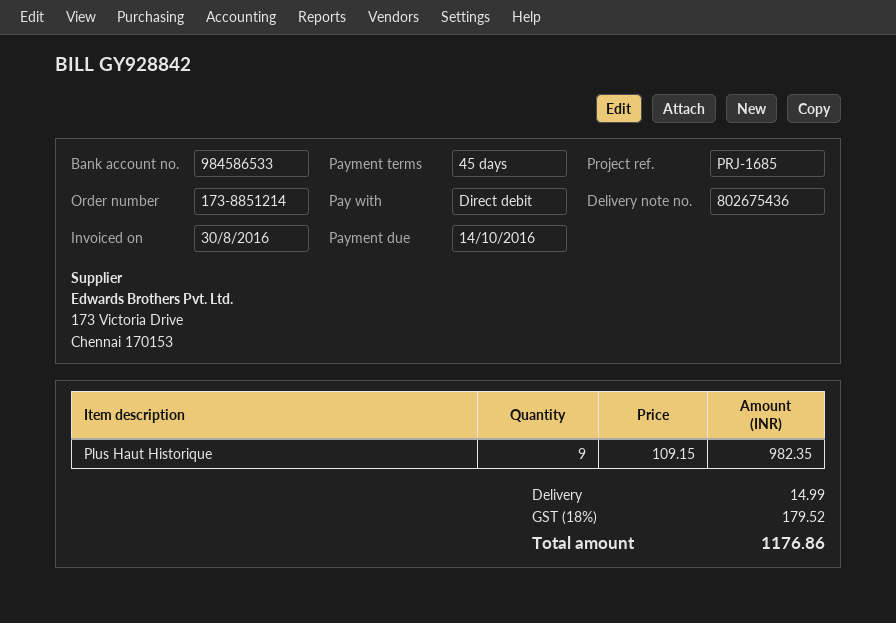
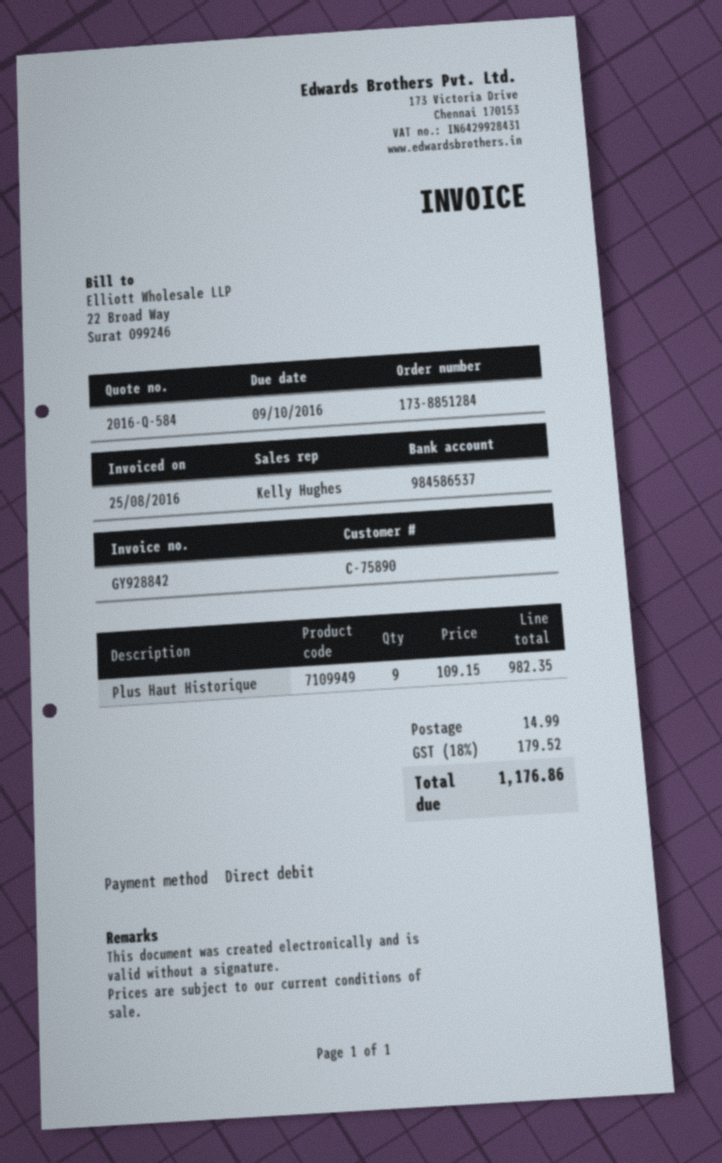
order number: 173-8851214 -> 173-8851284
invoice date: 2016-08-30 -> 2016-08-25
due date: 2016-10-14 -> 2016-10-09
bank account: 984586533 -> 984586537

